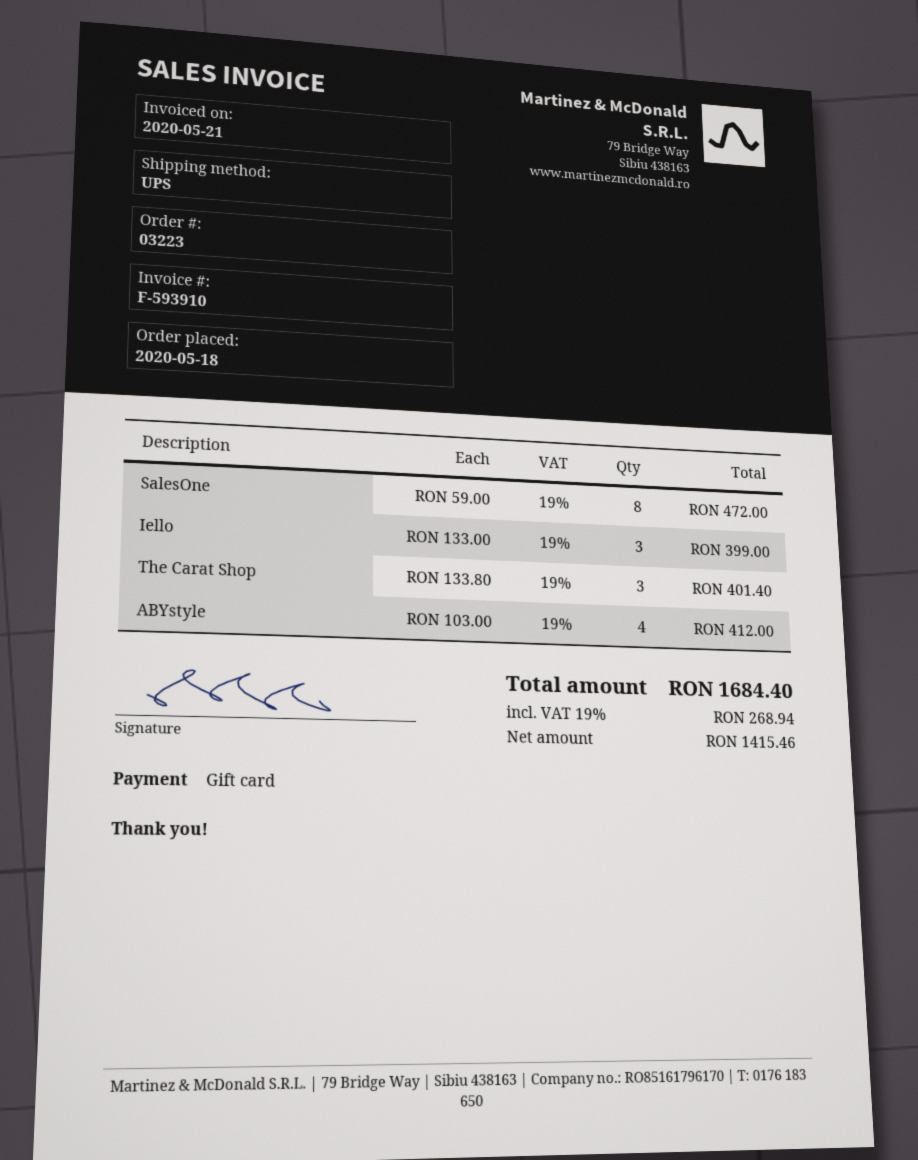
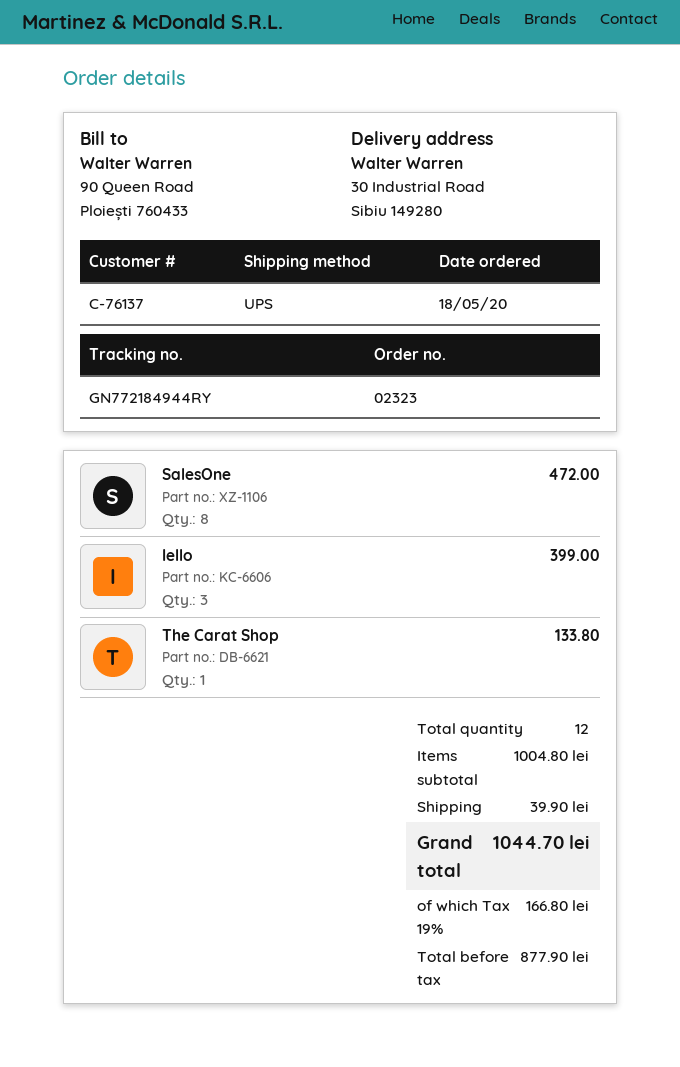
order number: 03223 -> 02323
The Carat Shop: 3 for 401.40 -> 1 for 133.80
ABYstyle: 4 for 412.00 -> none
shipping: none -> 39.90
net: 1415.46 -> 877.90
tax: 19% = 268.94 -> 19% = 166.80
total: 1684.40 -> 1044.70

